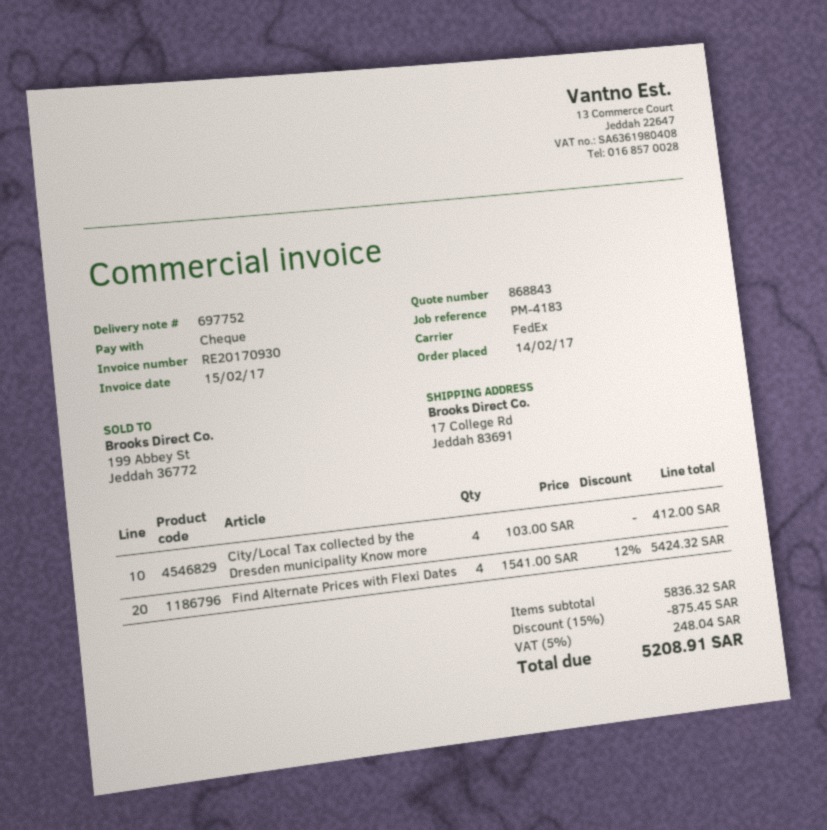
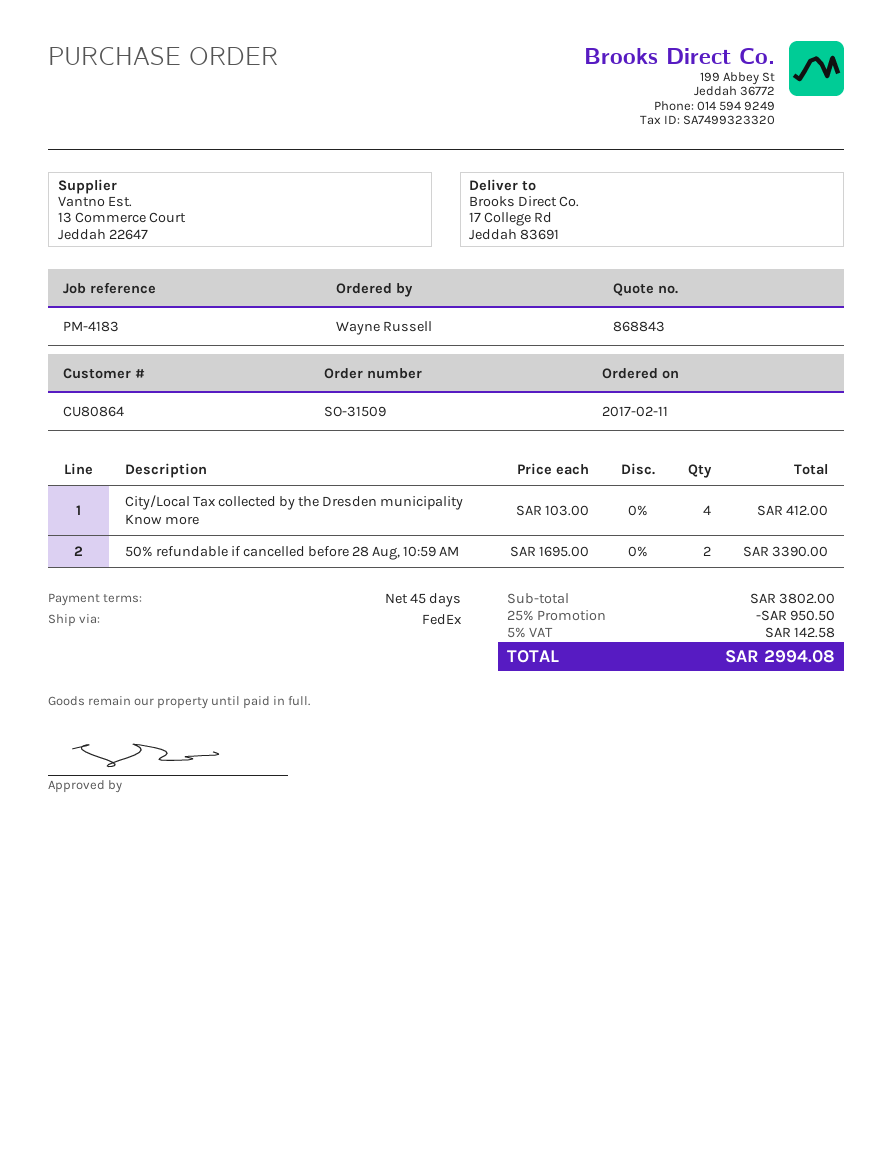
order date: 2017-02-14 -> 2017-02-11
Find Alternate Prices with Flexi Dates: 4 x 1541.00 - 12% = 5424.32 -> none
50% refundable if cancelled before 28 Aug, 10:59 AM: none -> 2 x 1695.00 = 3390.00
subtotal: 5836.32 -> 3802.00
discount: 15% = 875.45 -> 25% = 950.50
tax: 5% = 248.04 -> 5% = 142.58
total: 5208.91 -> 2994.08

